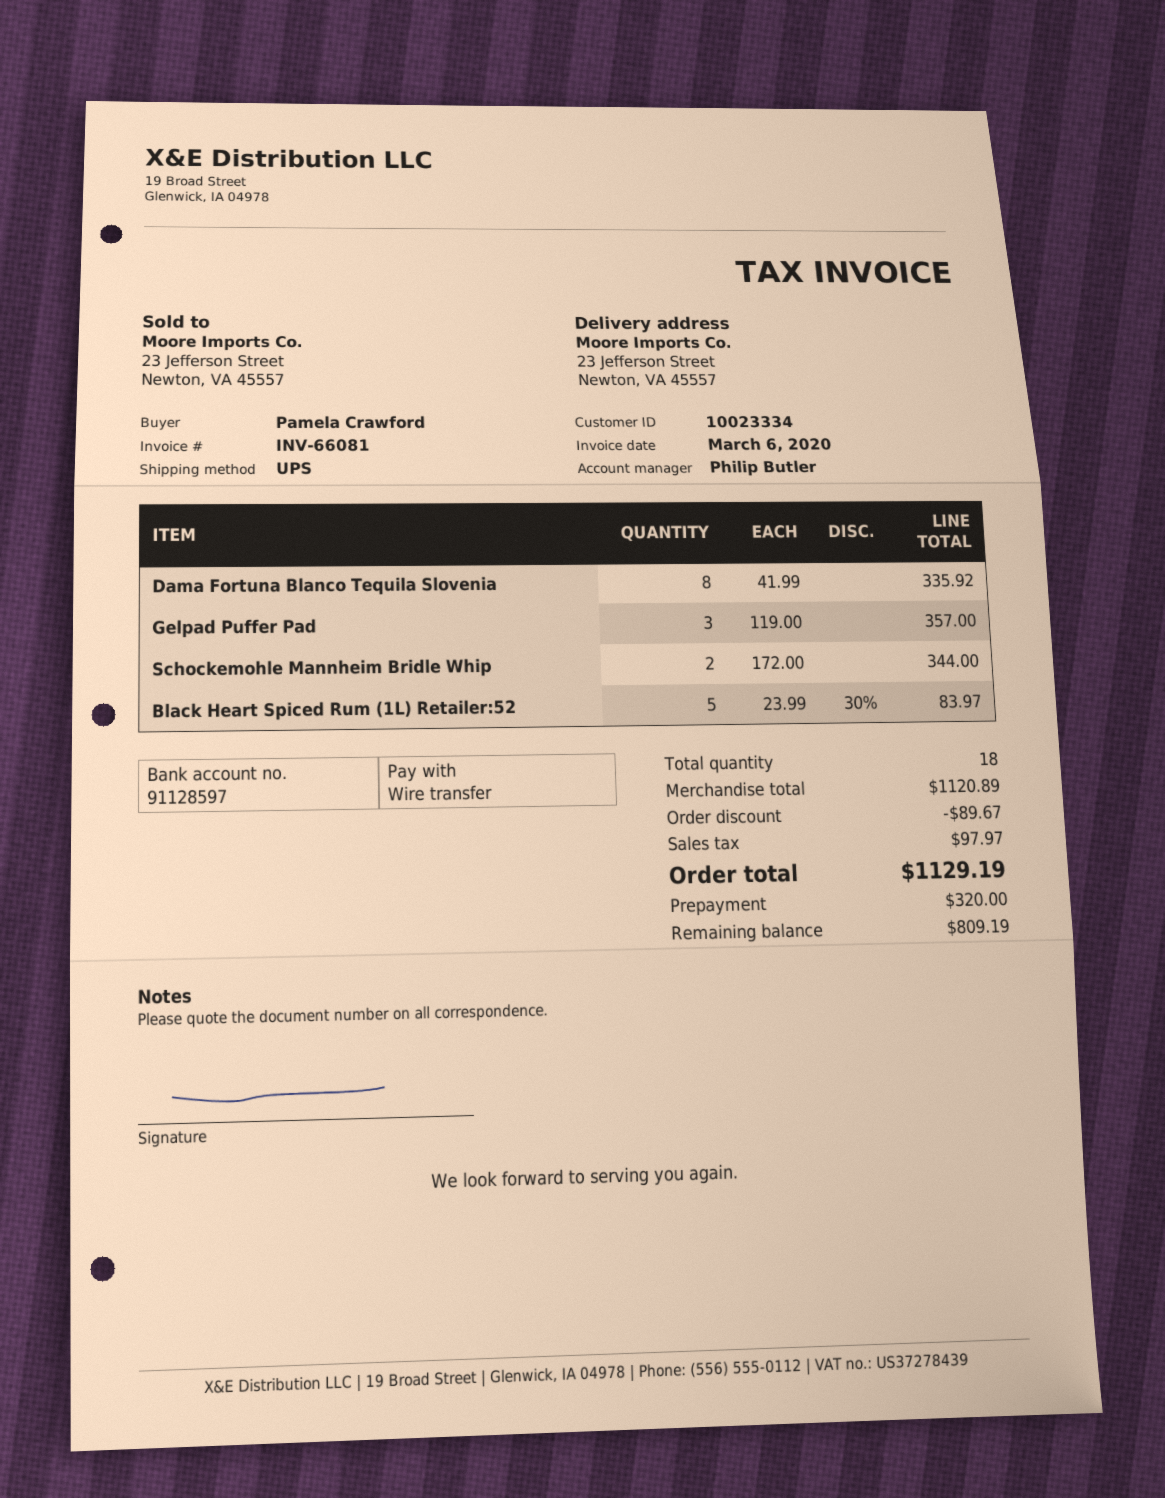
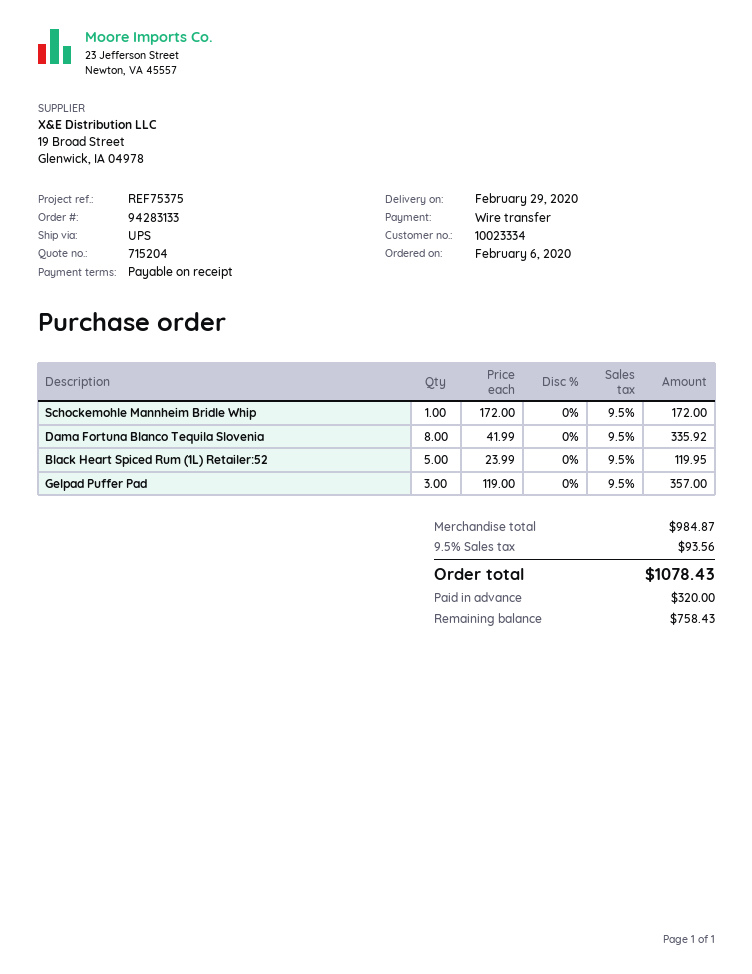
Schockemohle Mannheim Bridle Whip: 2 x 172.00 = 344.00 -> 1 x 172.00 = 172.00
Black Heart Spiced Rum (1L) Retailer:52: 5 x 23.99 - 30% = 83.97 -> 5 x 23.99 = 119.95
subtotal: 1120.89 -> 984.87
discount: 89.67 -> none
tax: 97.97 -> 93.56
total: 1129.19 -> 1078.43
balance: 809.19 -> 758.43

